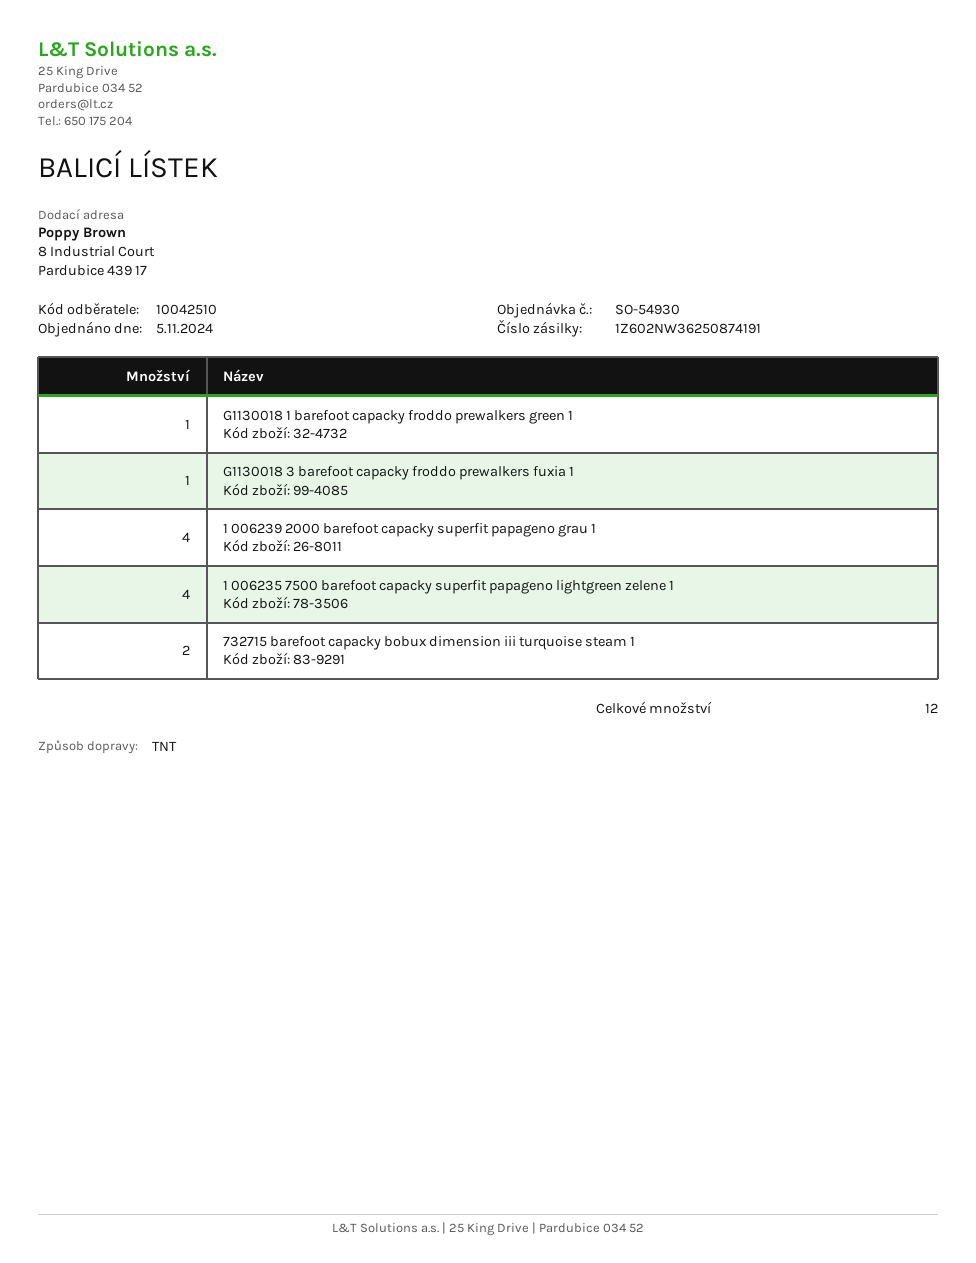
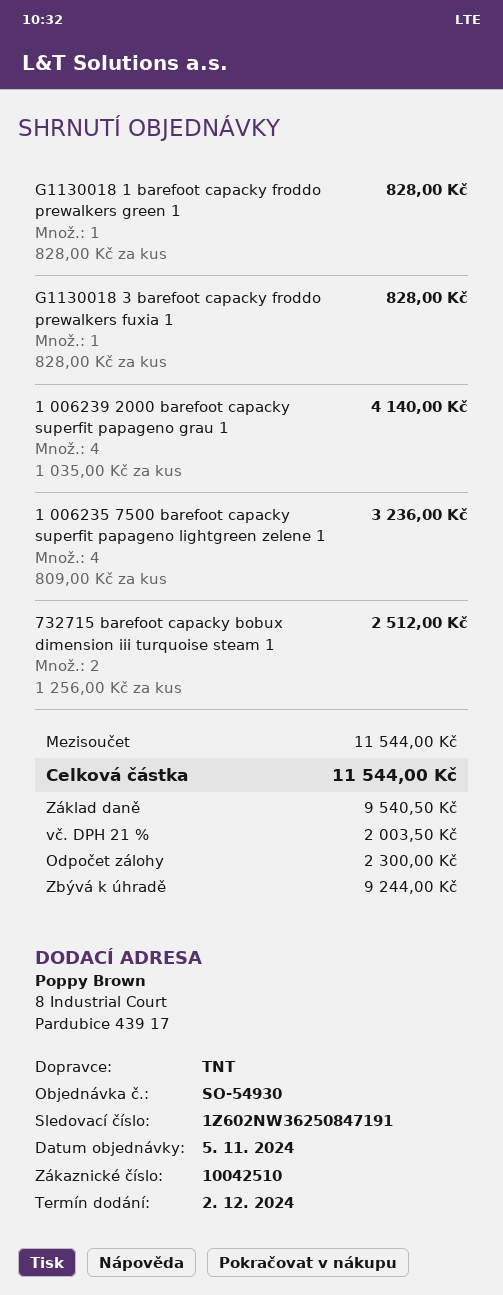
tracking number: 1Z602NW36250874191 -> 1Z602NW36250847191

